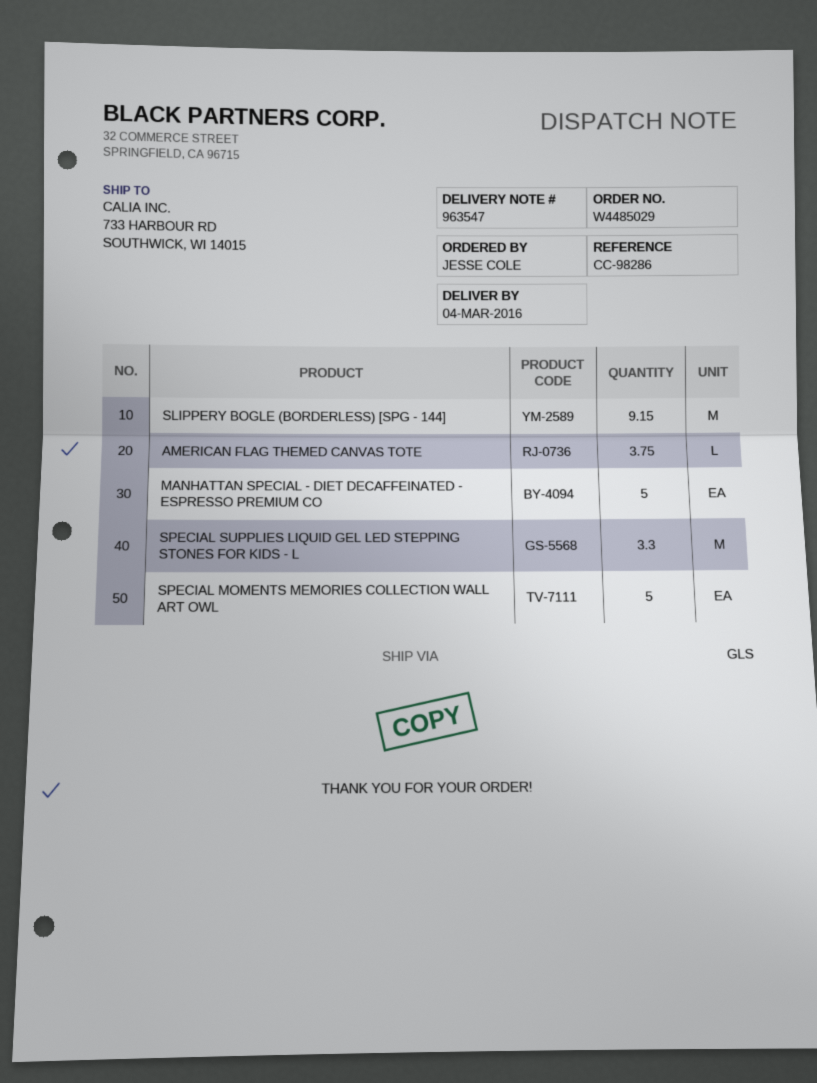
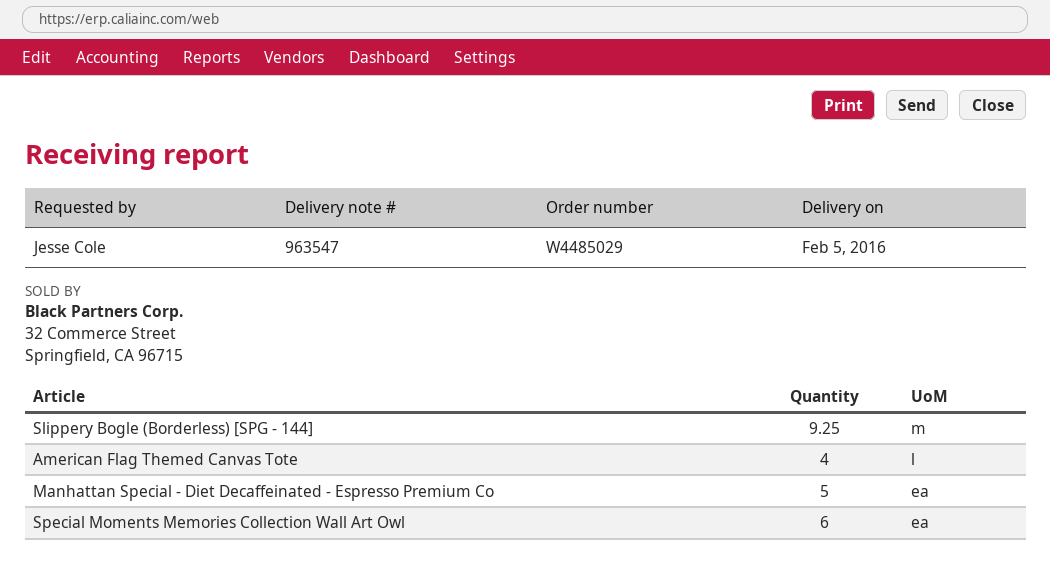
delivery date: 2016-03-04 -> 2016-02-05
SLIPPERY BOGLE (BORDERLESS) [SPG - 144]: 9.15 -> 9.25
AMERICAN FLAG THEMED CANVAS TOTE: 3.75 -> 4
SPECIAL SUPPLIES LIQUID GEL LED STEPPING STONES FOR KIDS - L: 3.3 -> none
SPECIAL MOMENTS MEMORIES COLLECTION WALL ART OWL: 5 -> 6

